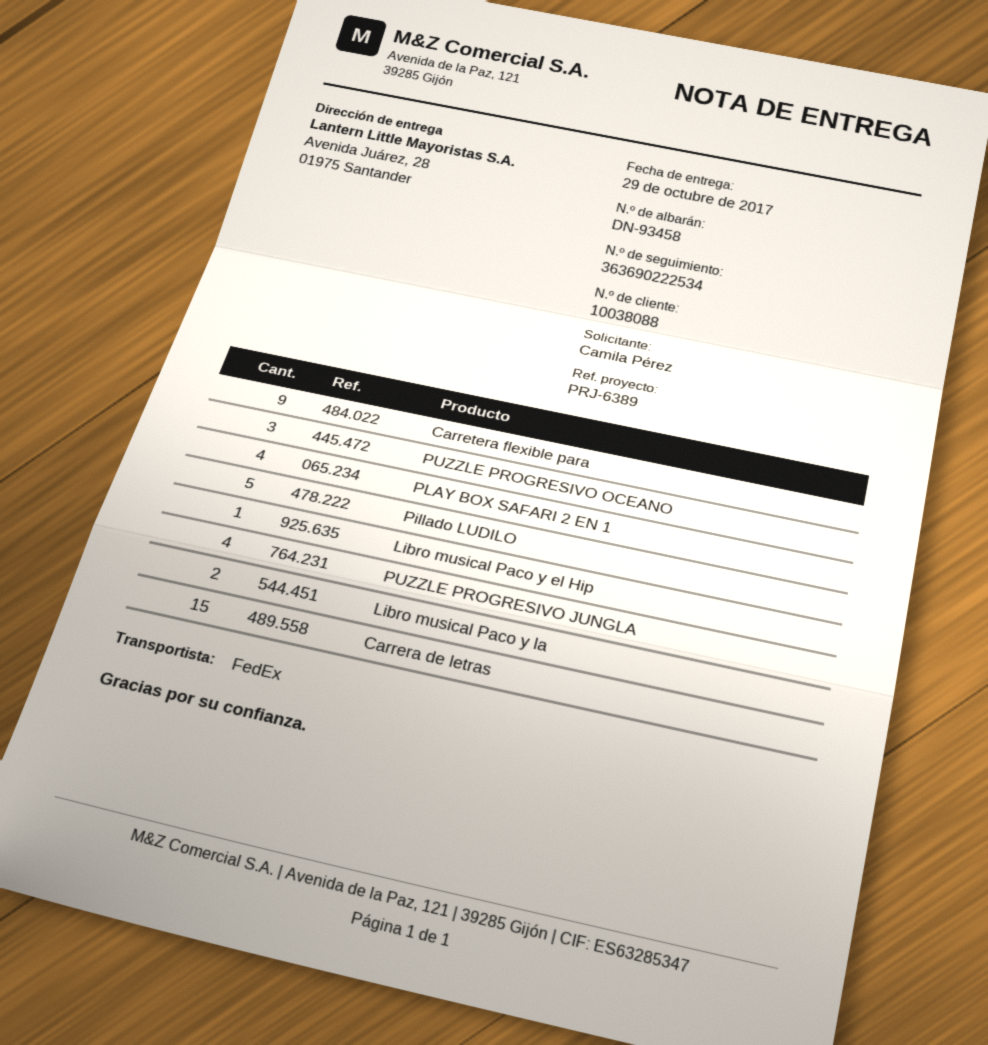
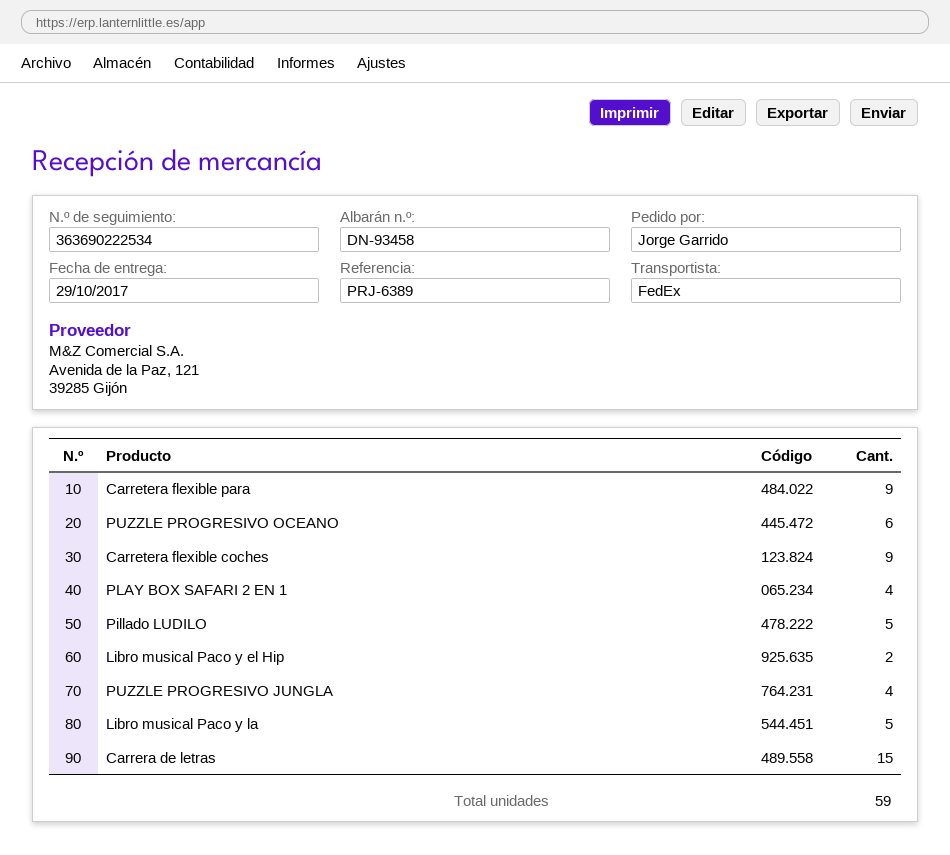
ordered by: Camila Pérez -> Jorge Garrido
PUZZLE PROGRESIVO OCEANO: 3 -> 6
Libro musical Paco y el Hip: 1 -> 2
Libro musical Paco y la: 2 -> 5
Carretera flexible coches: none -> 9

